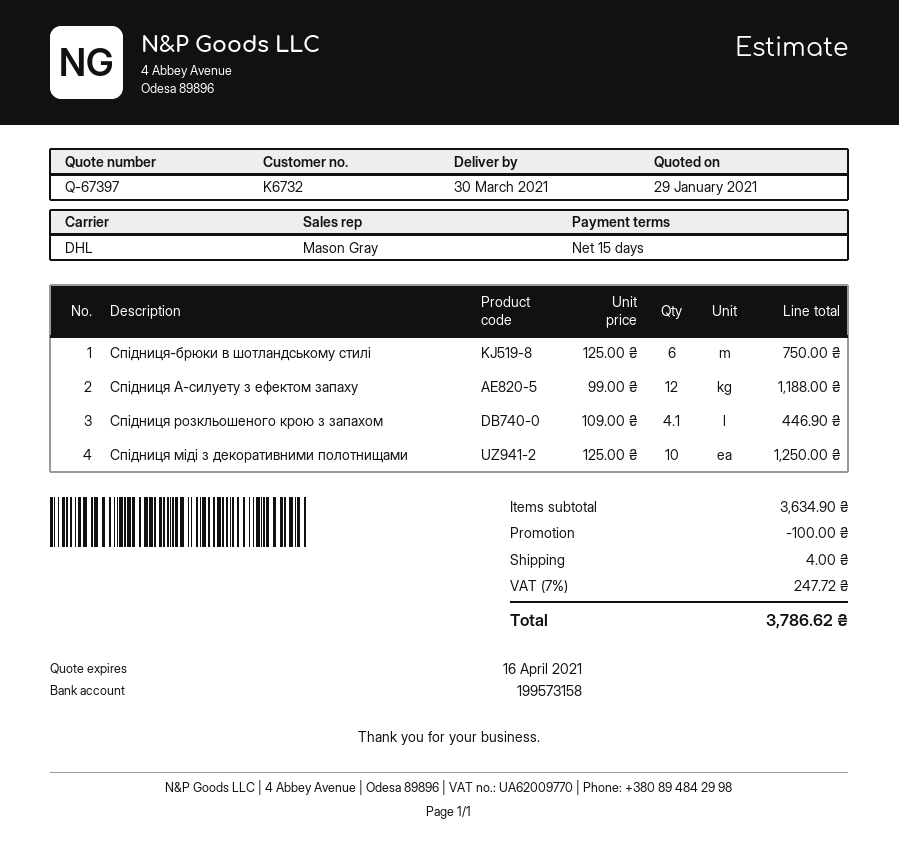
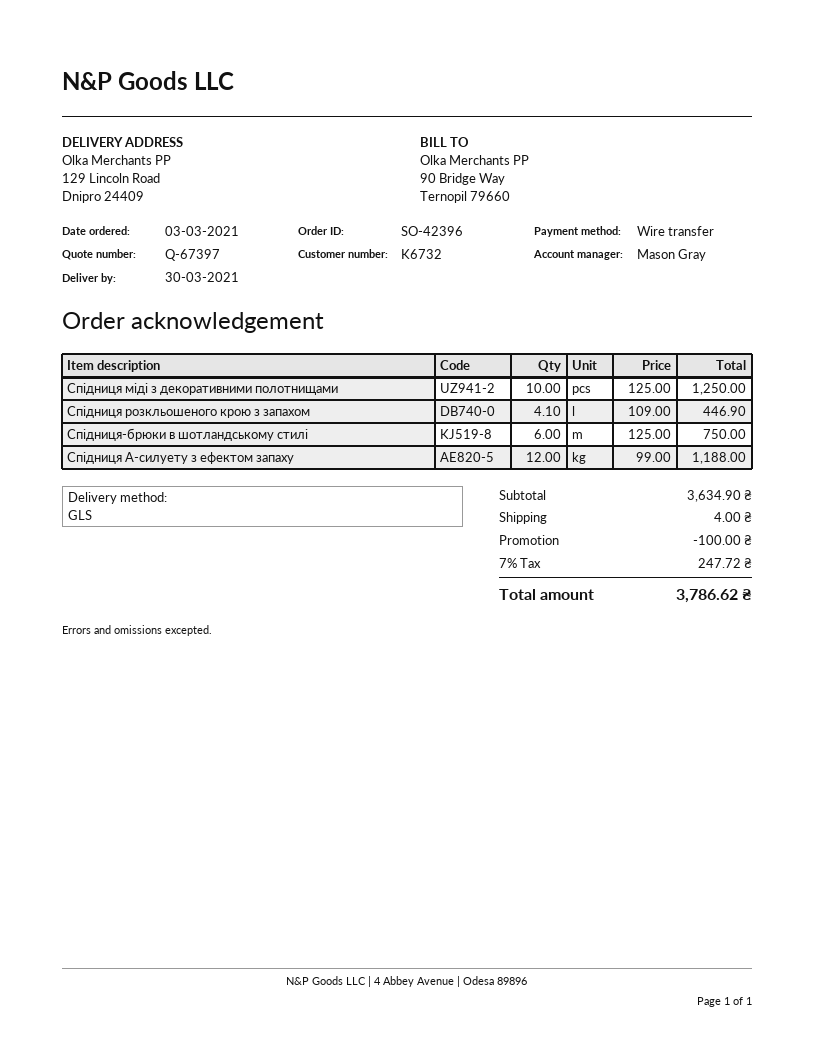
shipping method: DHL -> GLS

